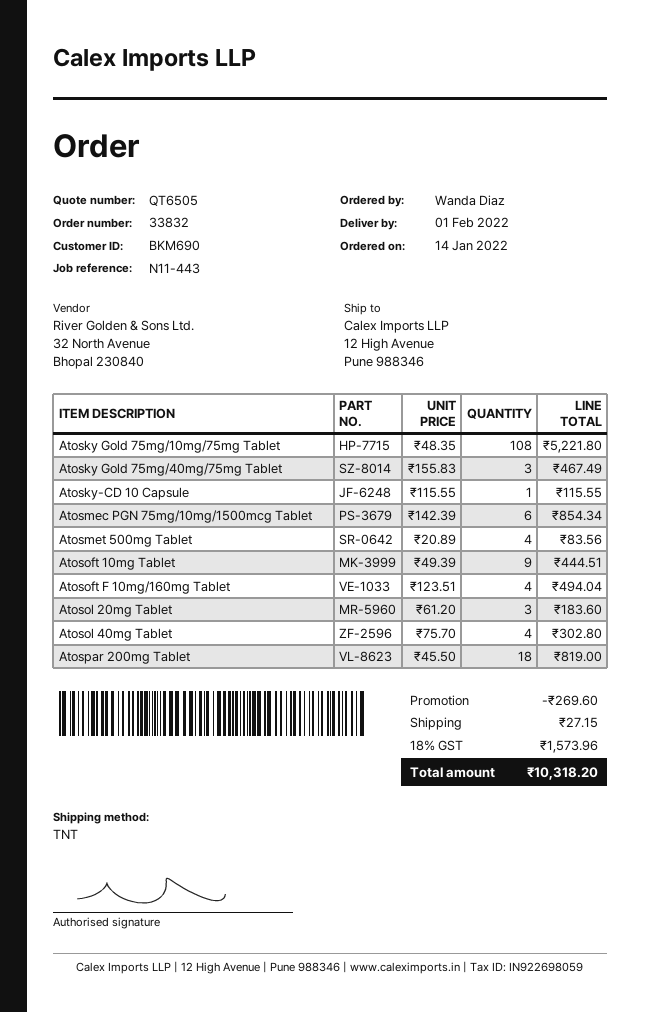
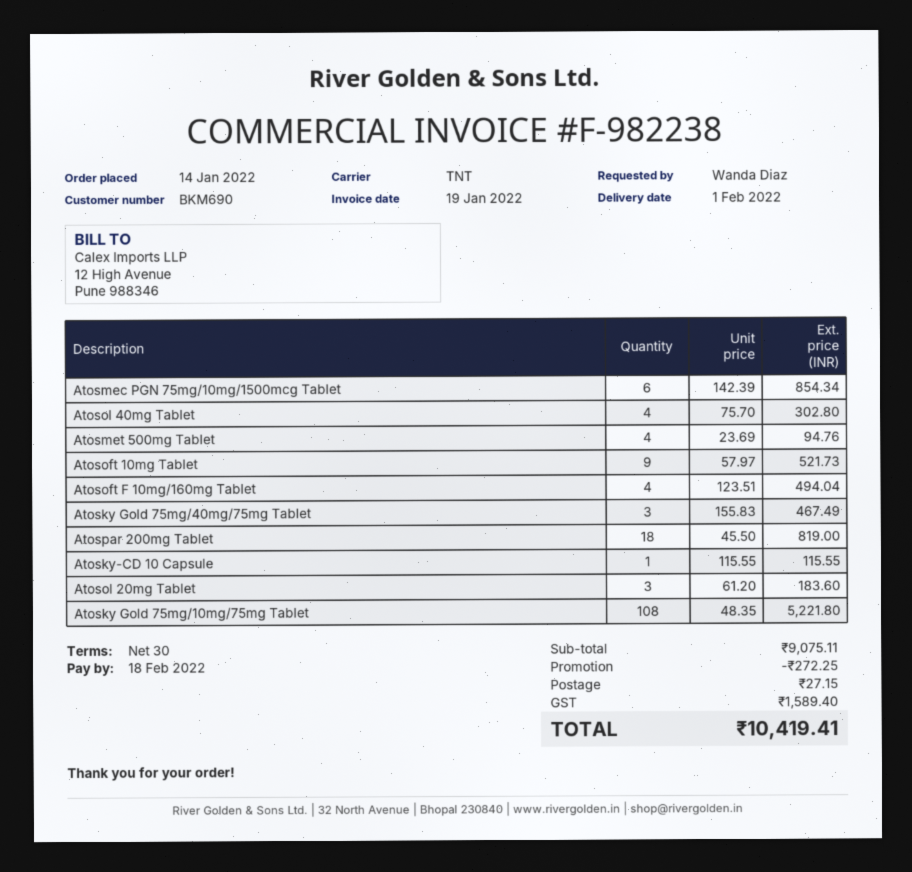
Atosmet 500mg Tablet: 4 x 20.89 = 83.56 -> 4 x 23.69 = 94.76
Atosoft 10mg Tablet: 9 x 49.39 = 444.51 -> 9 x 57.97 = 521.73
discount: 269.60 -> 272.25
tax: 1573.96 -> 1589.40
total: 10318.20 -> 10419.41

